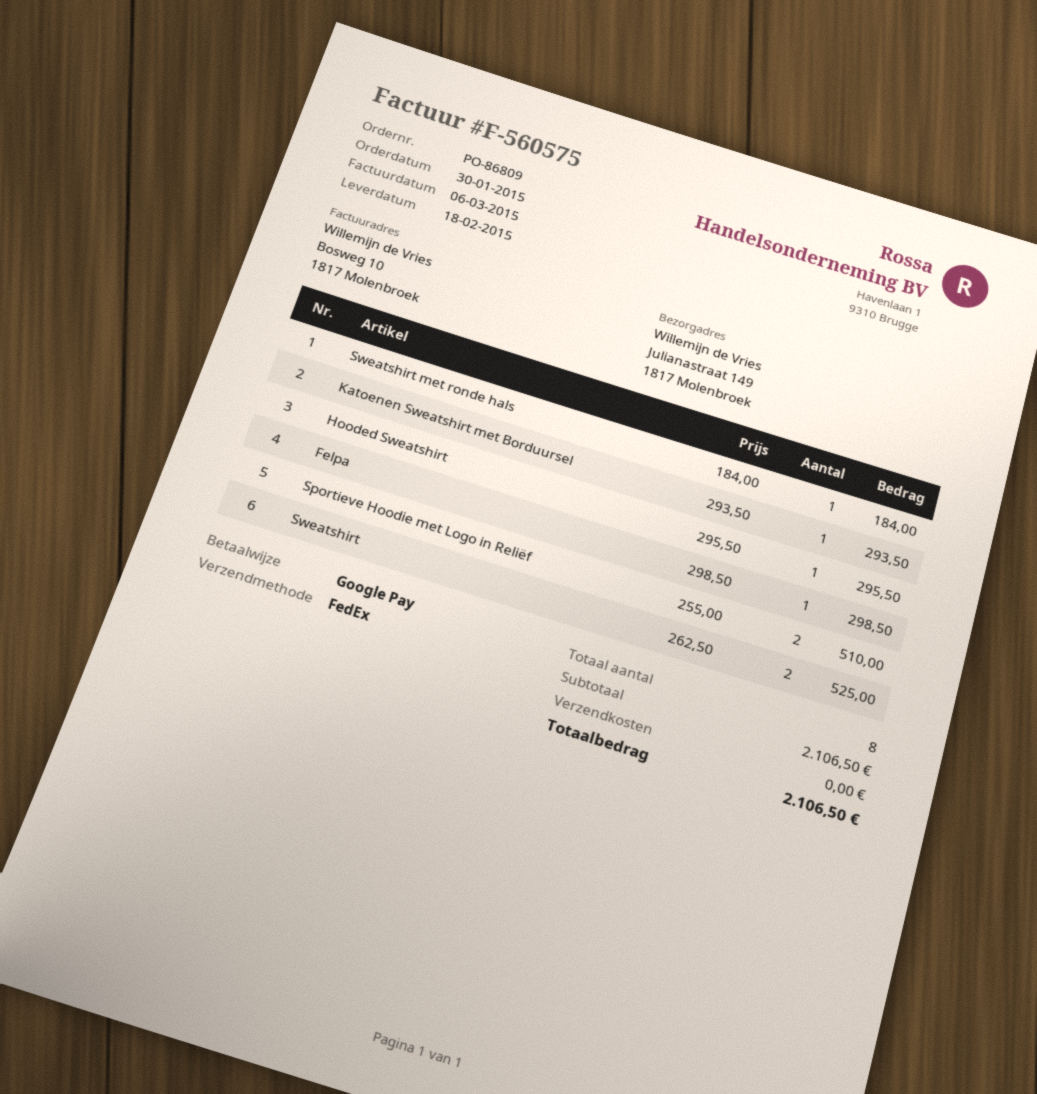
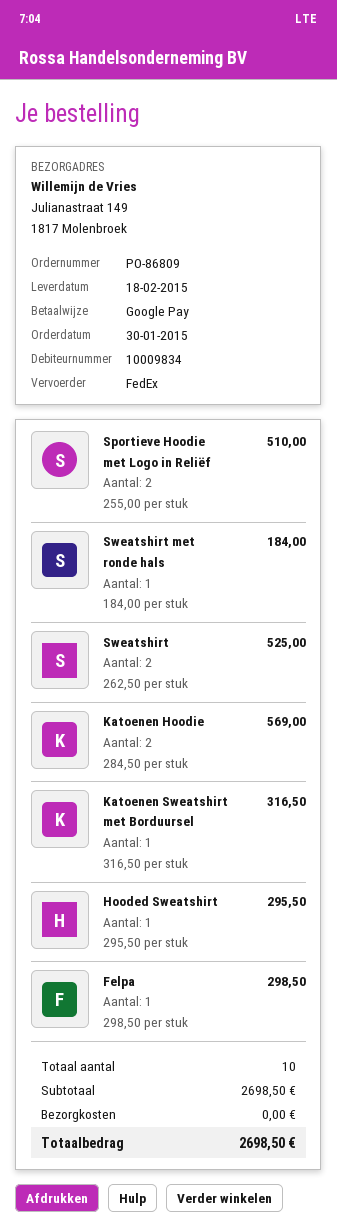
Katoenen Sweatshirt met Borduursel: 1 x 293.50 = 293.50 -> 1 x 316.50 = 316.50
Katoenen Hoodie: none -> 2 x 284.50 = 569.00
total quantity: 8 -> 10
subtotal: 2106.50 -> 2698.50
total: 2106.50 -> 2698.50

